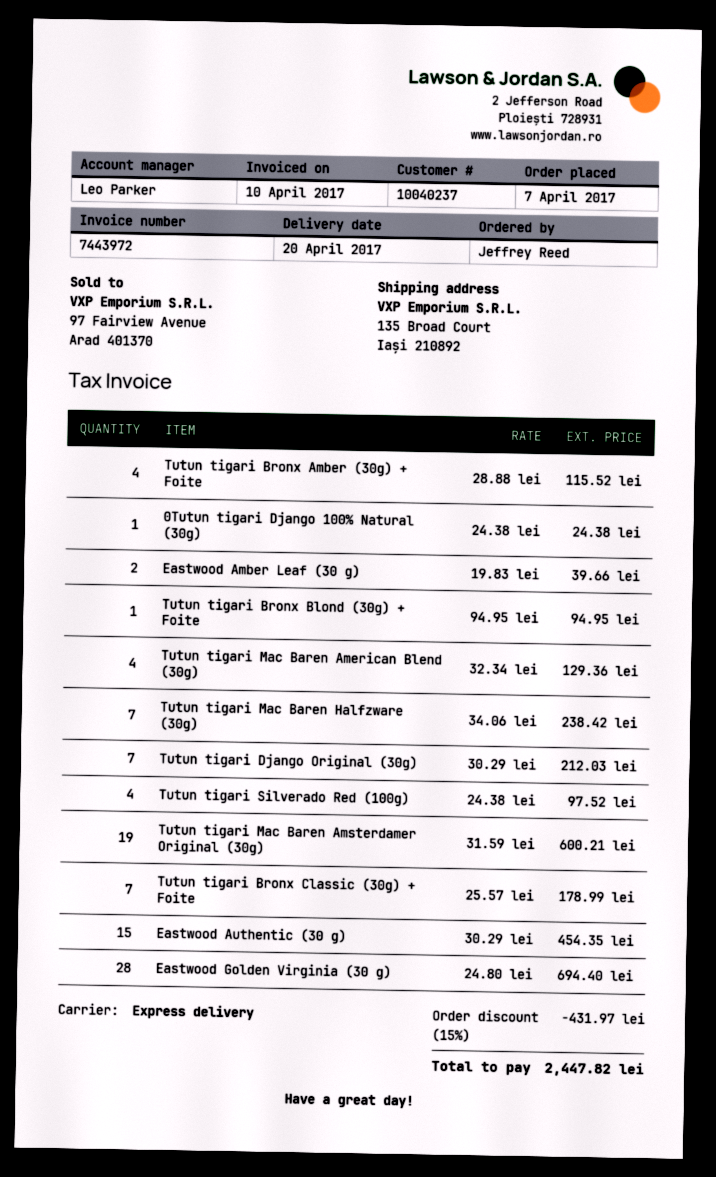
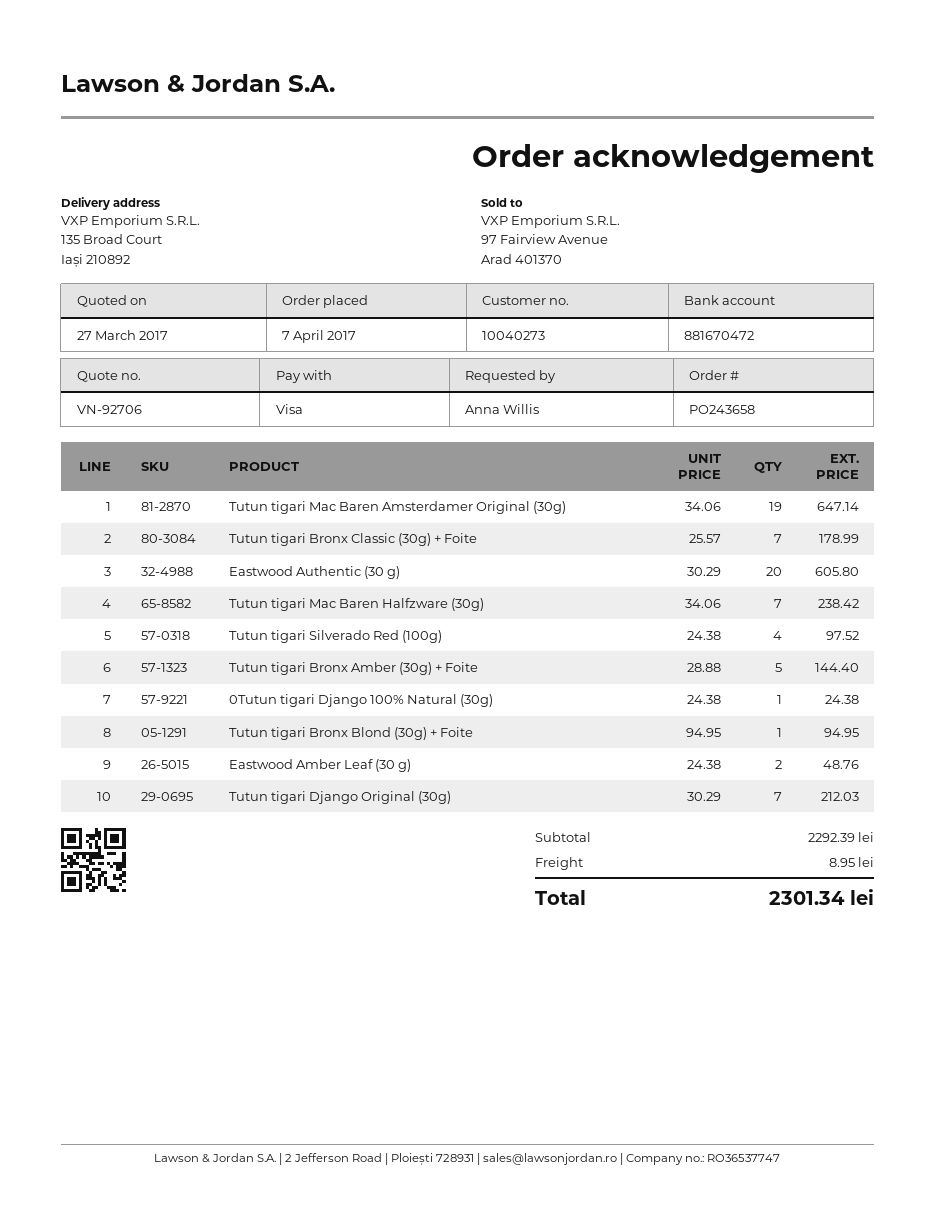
customer number: 10040237 -> 10040273
ordered by: Jeffrey Reed -> Anna Willis
Tutun tigari Bronx Amber (30g) + Foite: 4 x 28.88 = 115.52 -> 5 x 28.88 = 144.40
Eastwood Amber Leaf (30 g): 2 x 19.83 = 39.66 -> 2 x 24.38 = 48.76
Tutun tigari Mac Baren American Blend (30g): 4 x 32.34 = 129.36 -> none
Tutun tigari Mac Baren Amsterdamer Original (30g): 19 x 31.59 = 600.21 -> 19 x 34.06 = 647.14
Eastwood Authentic (30 g): 15 x 30.29 = 454.35 -> 20 x 30.29 = 605.80
Eastwood Golden Virginia (30 g): 28 x 24.80 = 694.40 -> none
discount: 15% = 431.97 -> none
shipping: none -> 8.95
total: 2447.82 -> 2301.34

